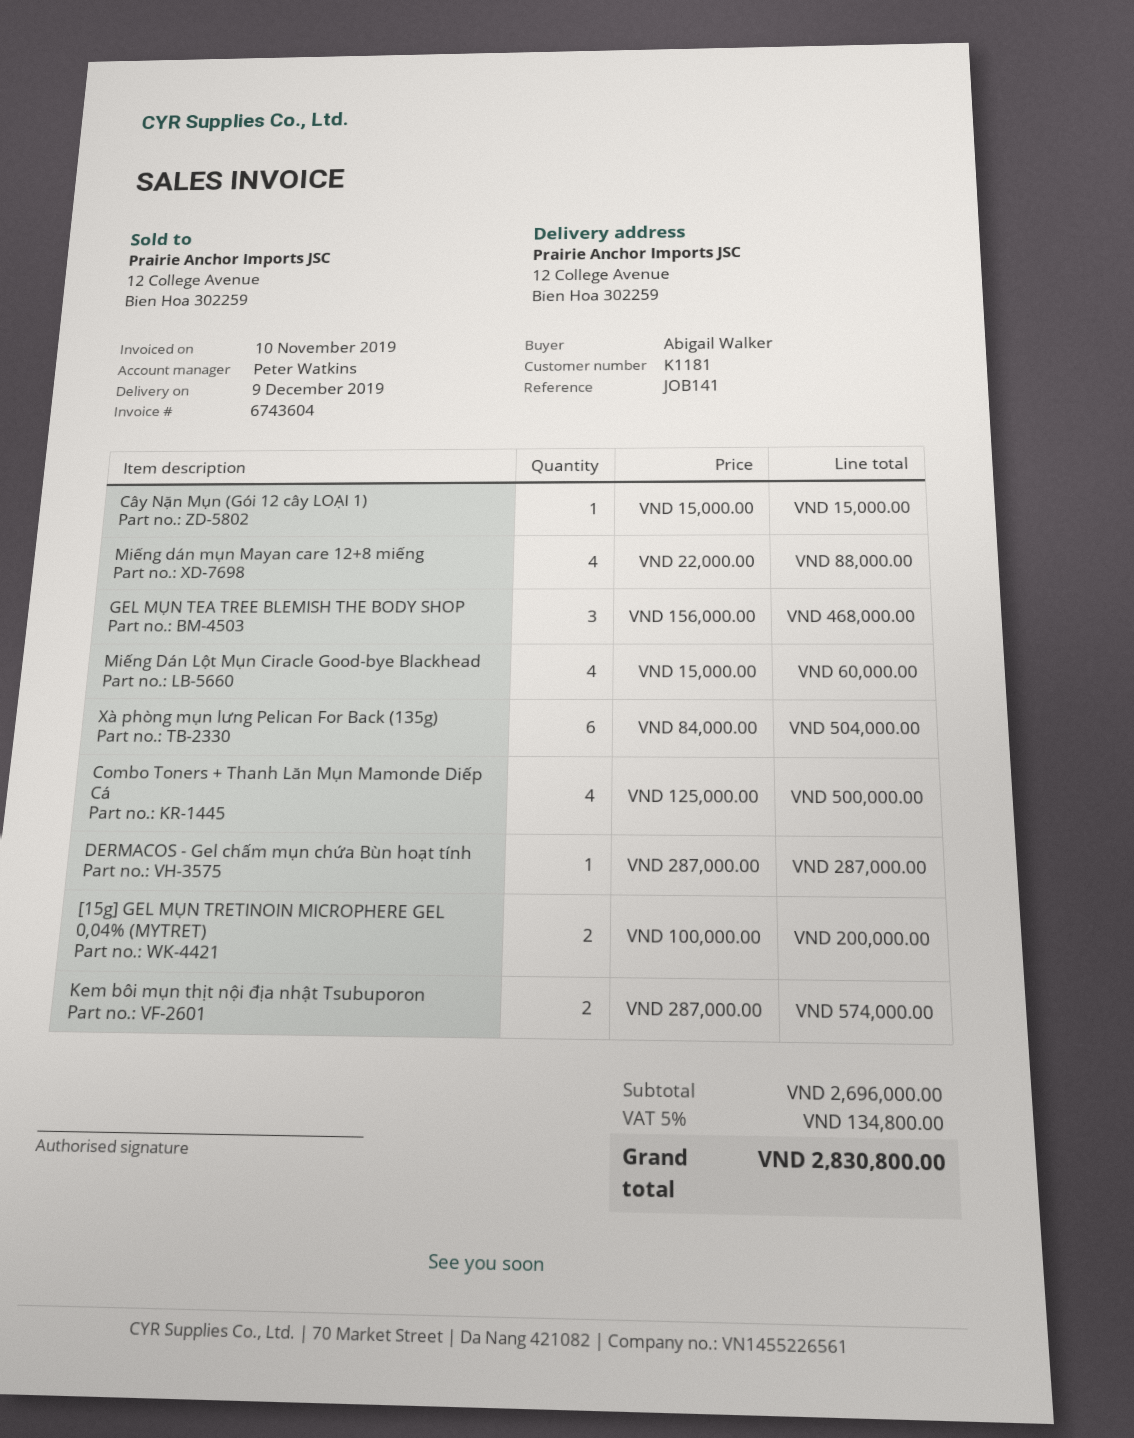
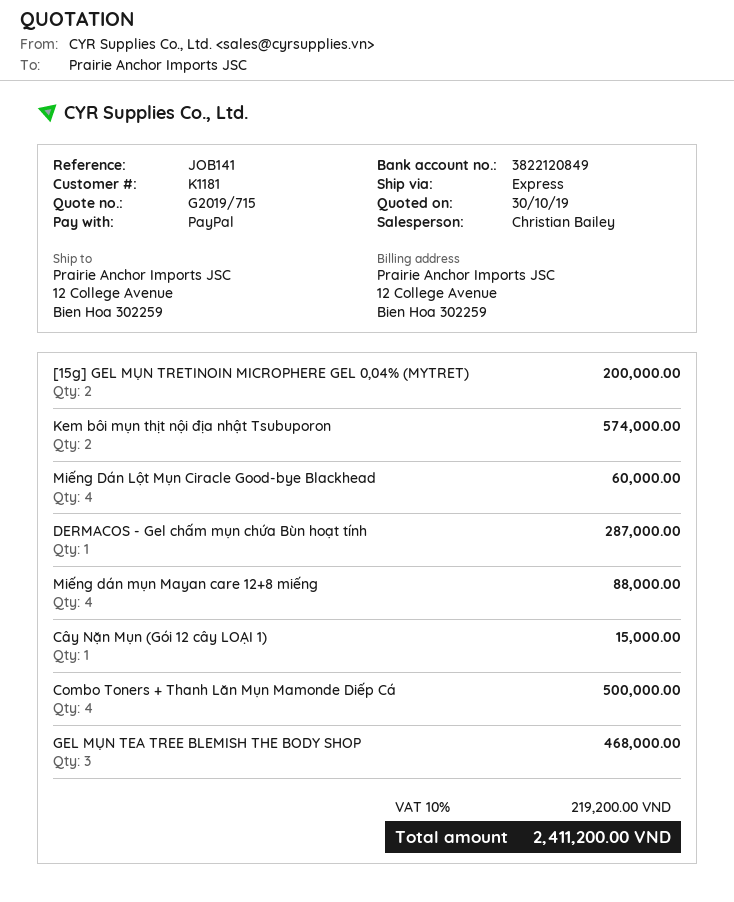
sales rep: Peter Watkins -> Christian Bailey
Xà phòng mụn lưng Pelican For Back (135g): 6 for 504000.00 -> none
tax: 5% = 134800.00 -> 10% = 219200.00
total: 2830800.00 -> 2411200.00

